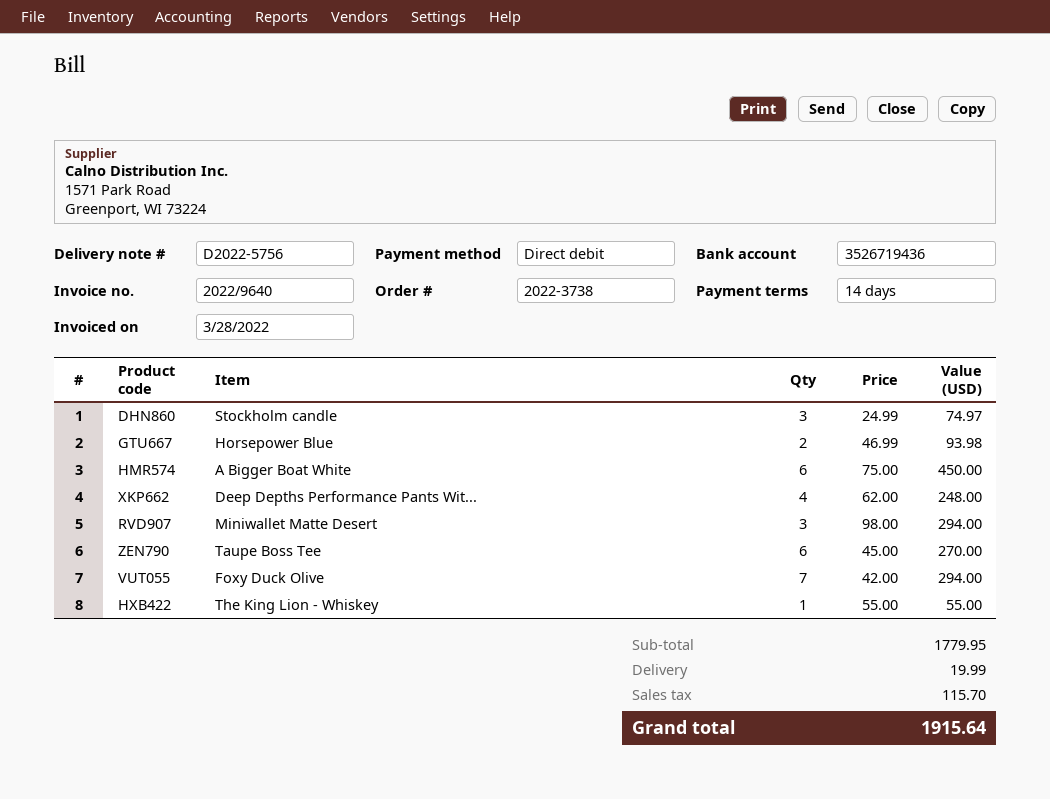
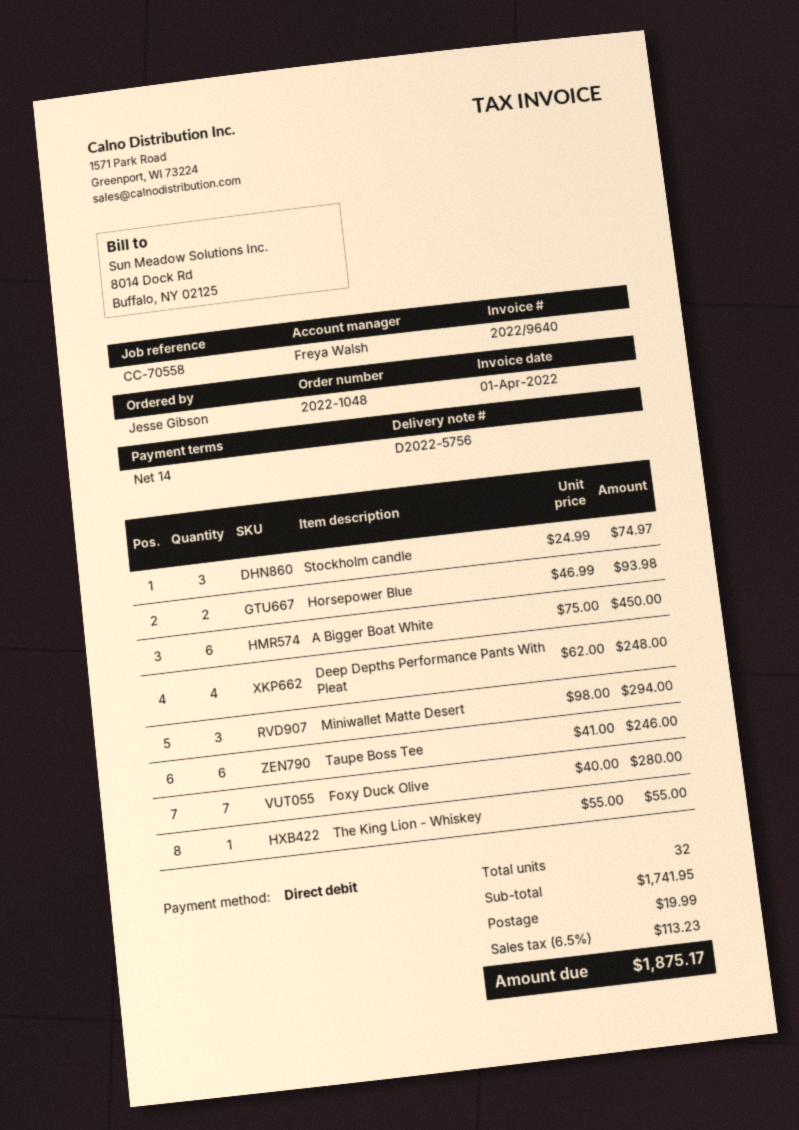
order number: 2022-3738 -> 2022-1048
invoice date: 2022-03-28 -> 2022-04-01
Taupe Boss Tee: 6 x 45.00 = 270.00 -> 6 x 41.00 = 246.00
Foxy Duck Olive: 7 x 42.00 = 294.00 -> 7 x 40.00 = 280.00
subtotal: 1779.95 -> 1741.95
tax: 115.70 -> 113.23
total: 1915.64 -> 1875.17

